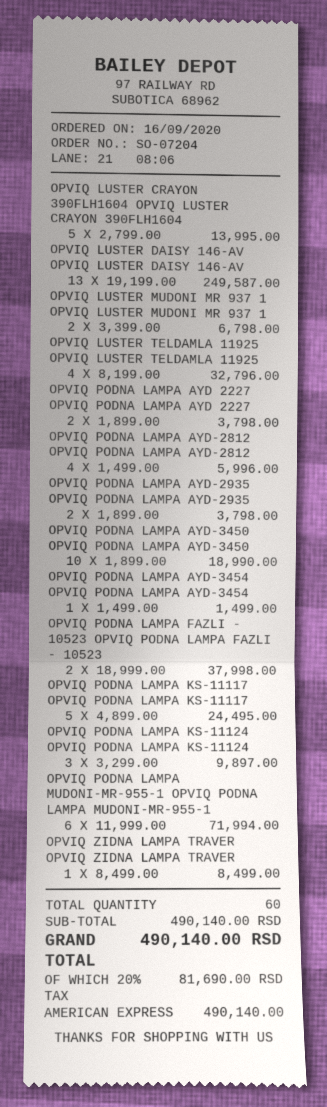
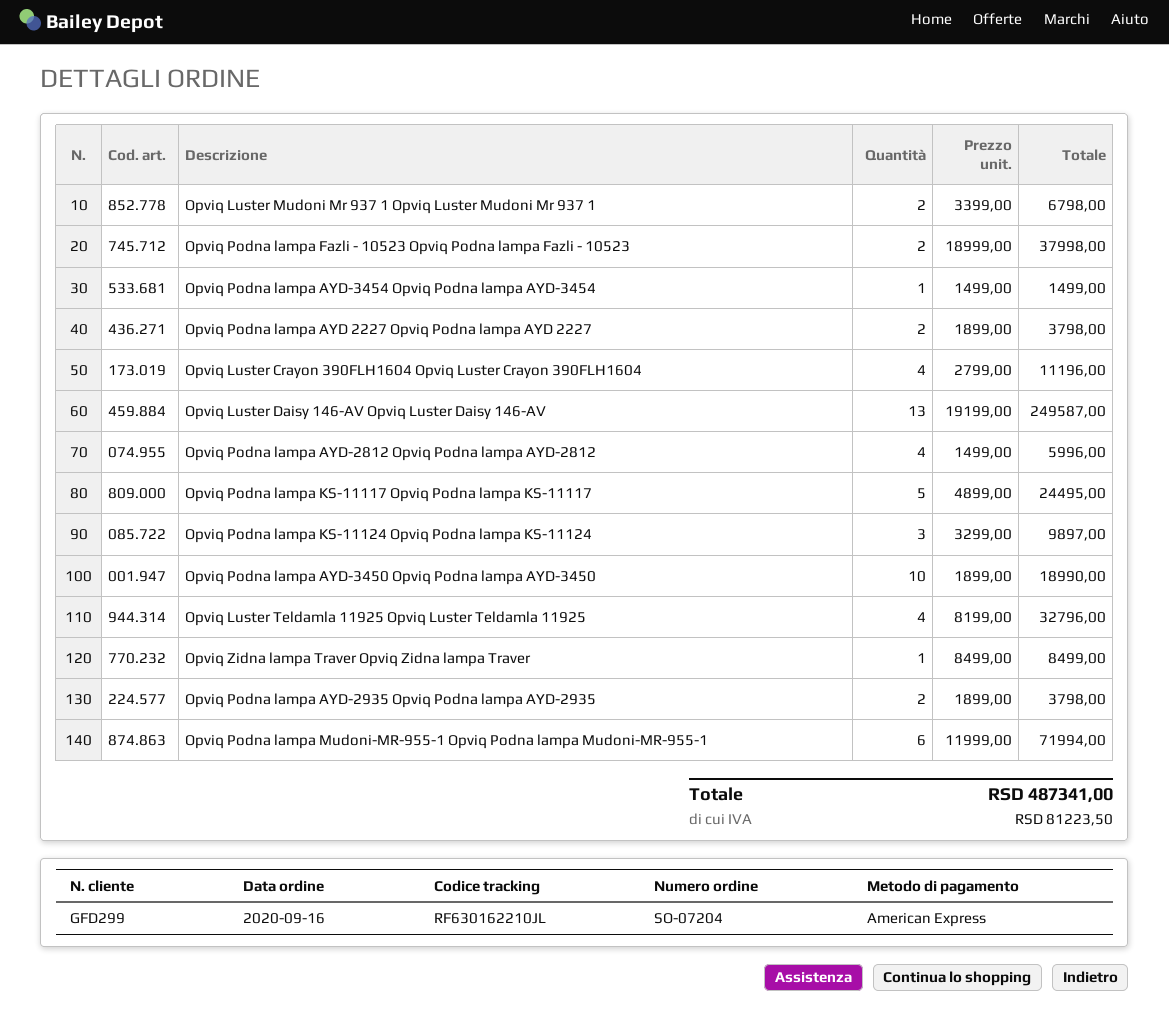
OPVIQ LUSTER CRAYON 390FLH1604 OPVIQ LUSTER CRAYON 390FLH1604: 5 x 2799.00 = 13995.00 -> 4 x 2799.00 = 11196.00
tax: 81690.00 -> 81223.50
total: 490140.00 -> 487341.00

